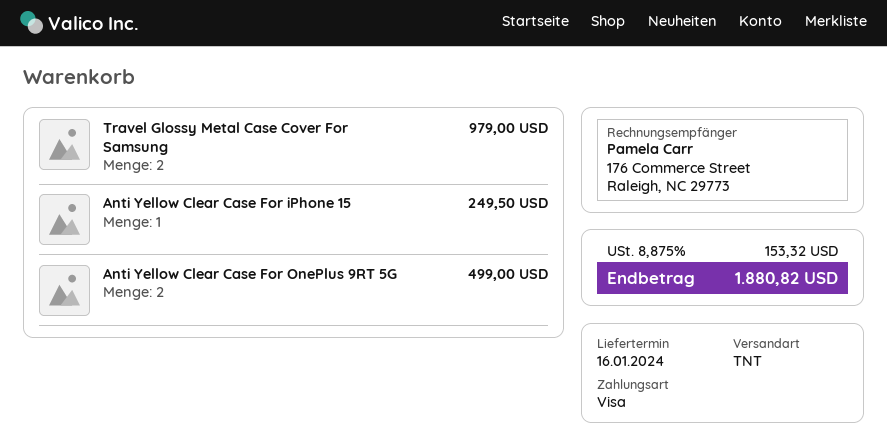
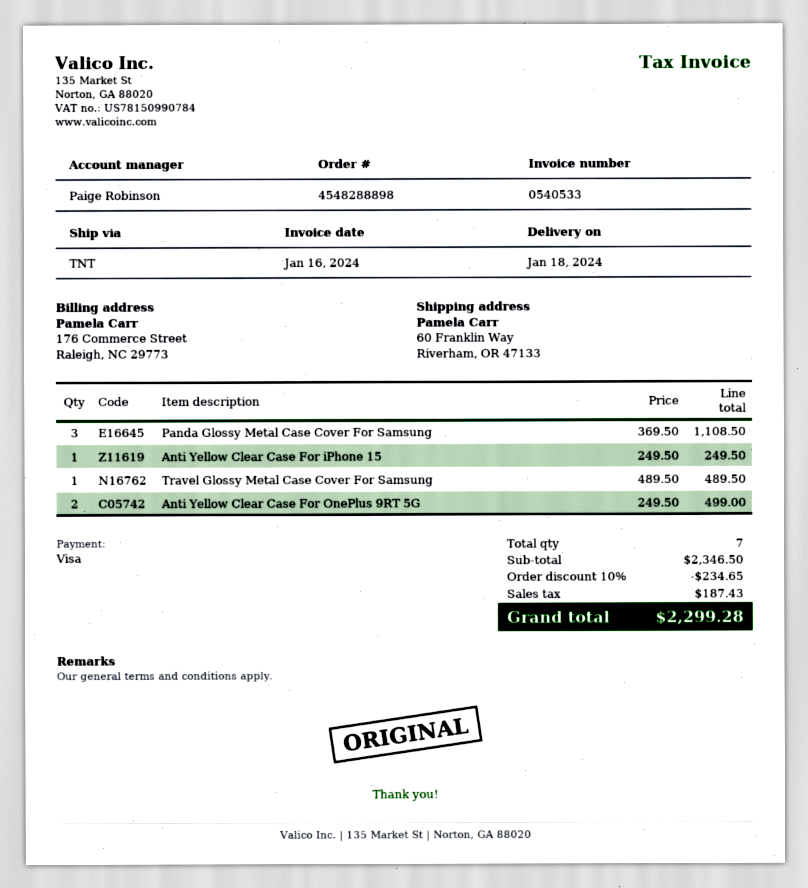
delivery date: 2024-01-16 -> 2024-01-18
Travel Glossy Metal Case Cover For Samsung: 2 for 979.00 -> 1 for 489.50
Panda Glossy Metal Case Cover For Samsung: none -> 3 for 1108.50
discount: none -> 10% = 234.65
tax: 153.32 -> 187.43
total: 1880.82 -> 2299.28

